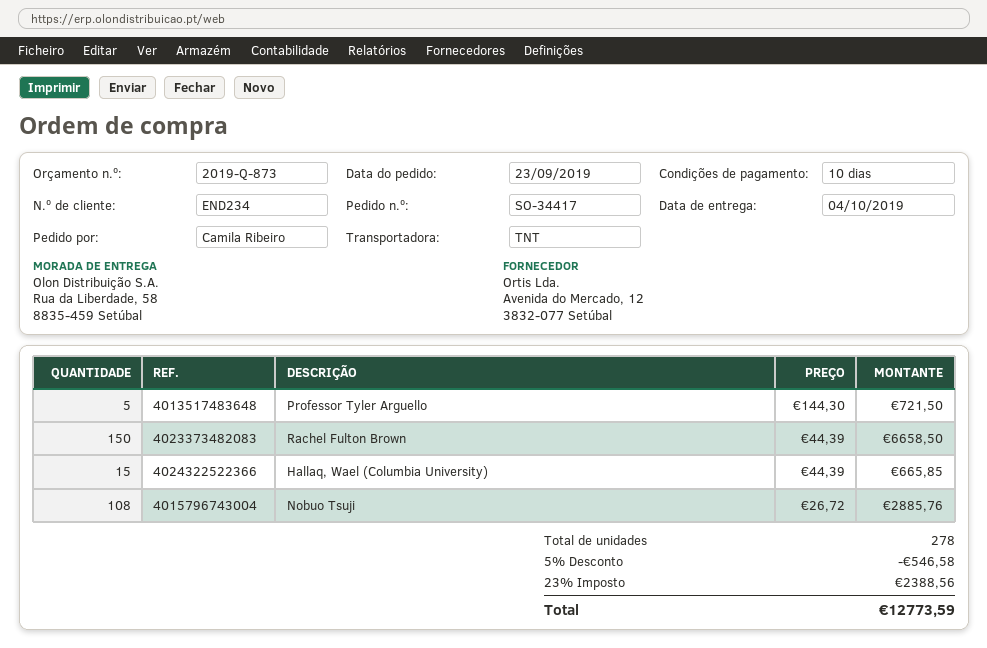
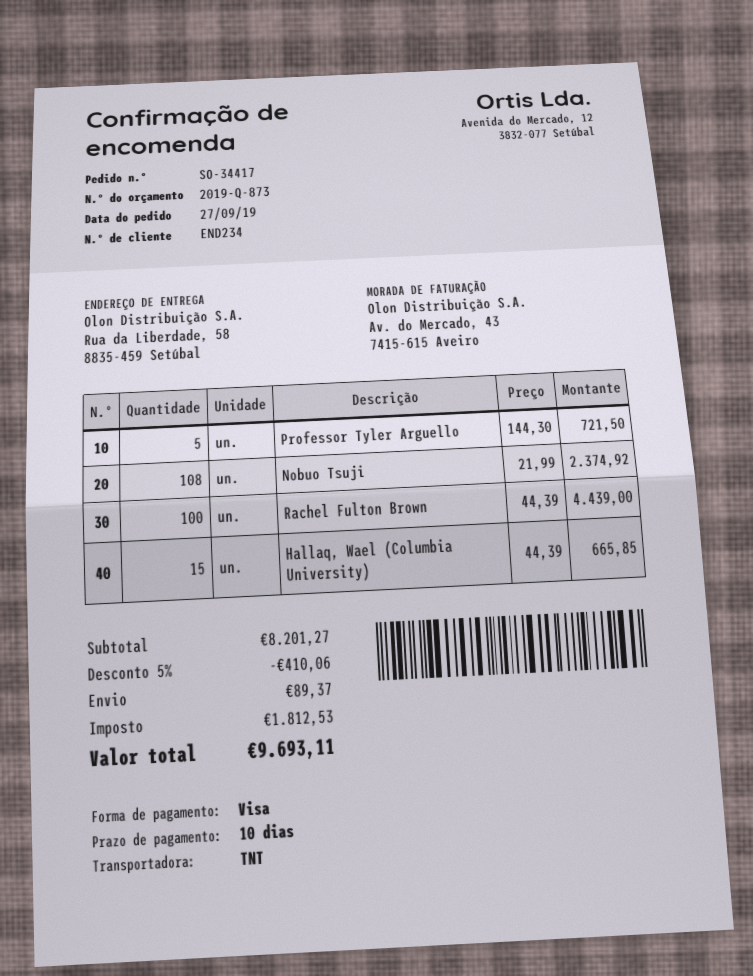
order date: 2019-09-23 -> 2019-09-27
Rachel Fulton Brown: 150 x 44.39 = 6658.50 -> 100 x 44.39 = 4439.00
Nobuo Tsuji: 108 x 26.72 = 2885.76 -> 108 x 21.99 = 2374.92
discount: 5% = 546.58 -> 5% = 410.06
shipping: none -> 89.37
tax: 2388.56 -> 1812.53
total: 12773.59 -> 9693.11

